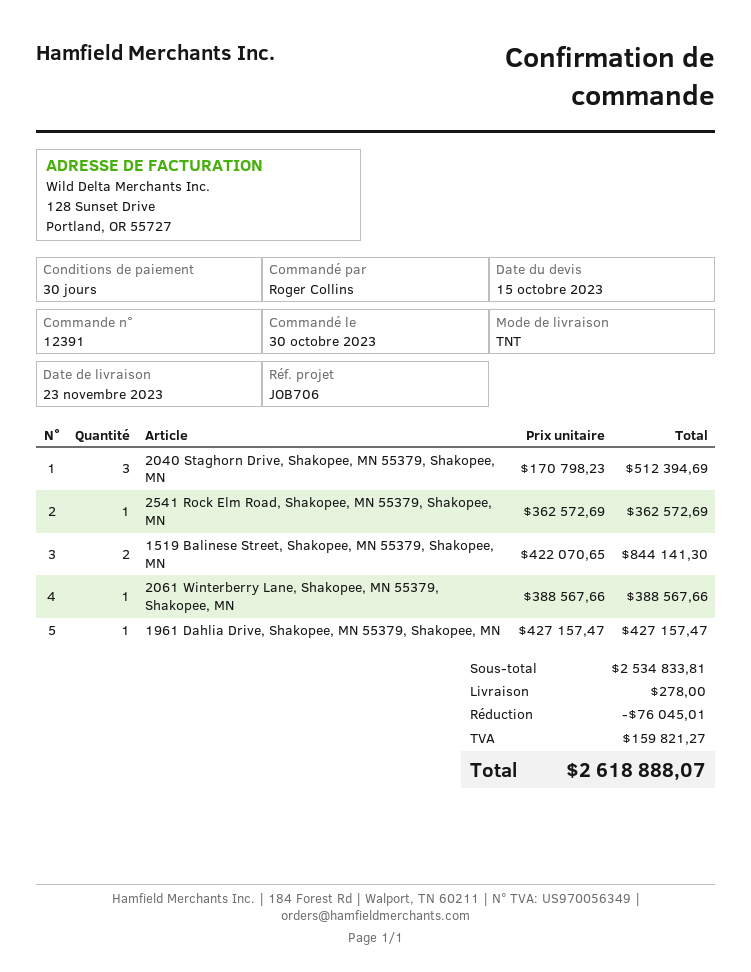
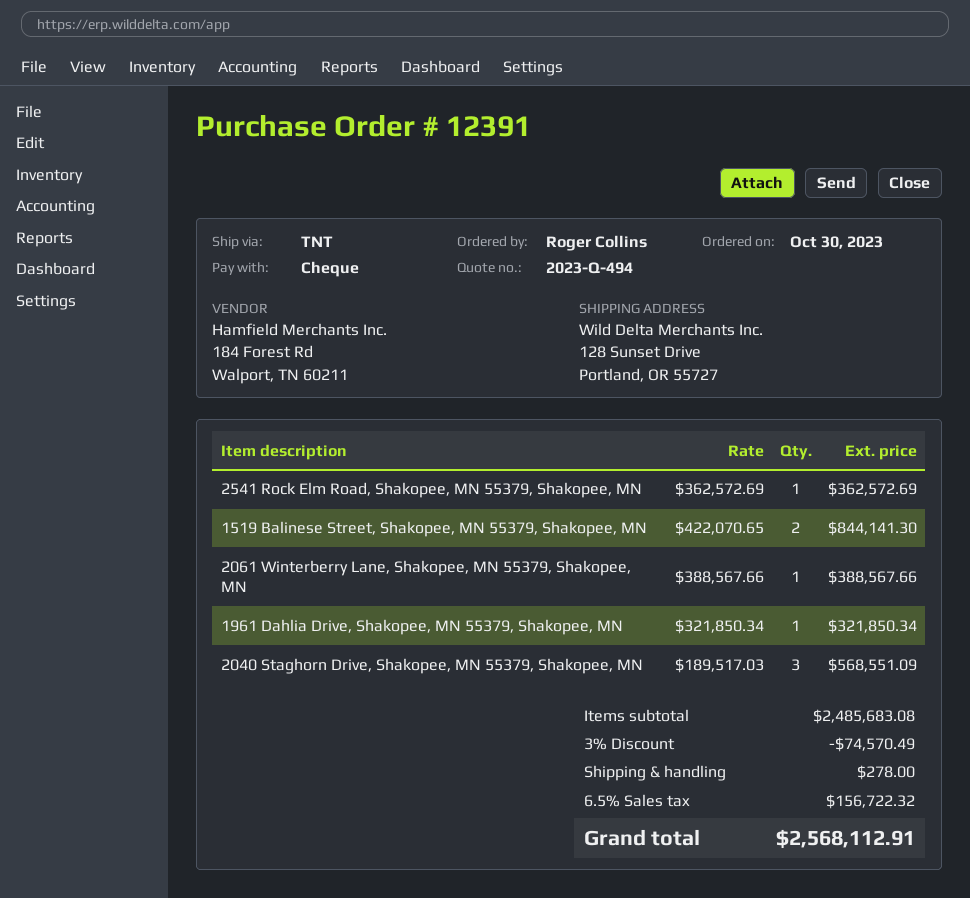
2040 Staghorn Drive, Shakopee, MN 55379, Shakopee, MN: 3 x 170798.23 = 512394.69 -> 3 x 189517.03 = 568551.09
1961 Dahlia Drive, Shakopee, MN 55379, Shakopee, MN: 1 x 427157.47 = 427157.47 -> 1 x 321850.34 = 321850.34
subtotal: 2534833.81 -> 2485683.08
discount: 76045.01 -> 74570.49
tax: 159821.27 -> 156722.32
total: 2618888.07 -> 2568112.91

